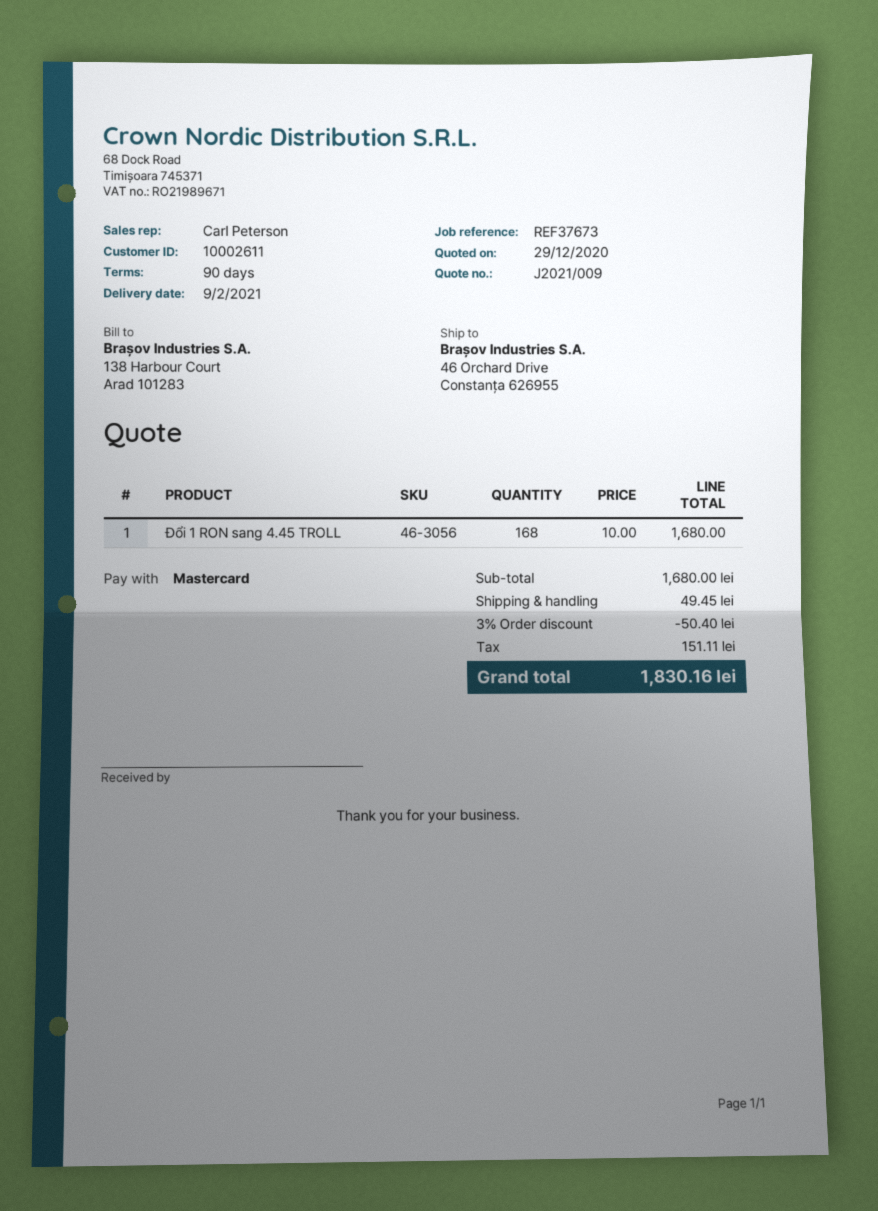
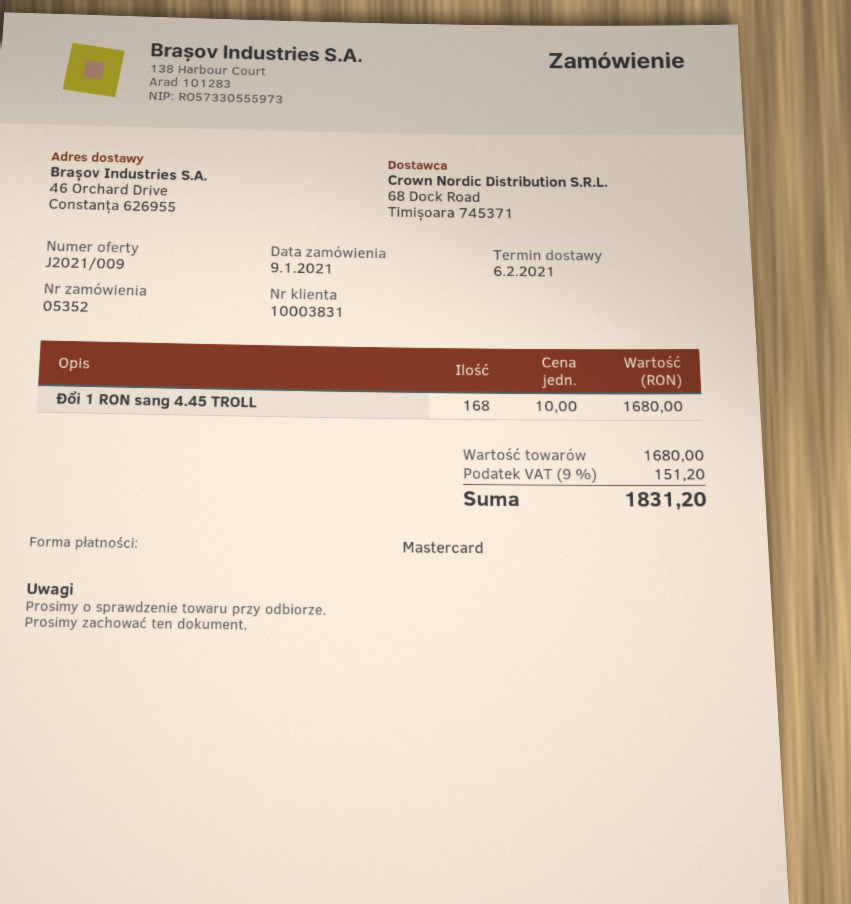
delivery date: 2021-02-09 -> 2021-02-06
customer number: 10002611 -> 10003831
discount: 3% = 50.40 -> none
shipping: 49.45 -> none
tax: 151.11 -> 151.20
total: 1830.16 -> 1831.20

